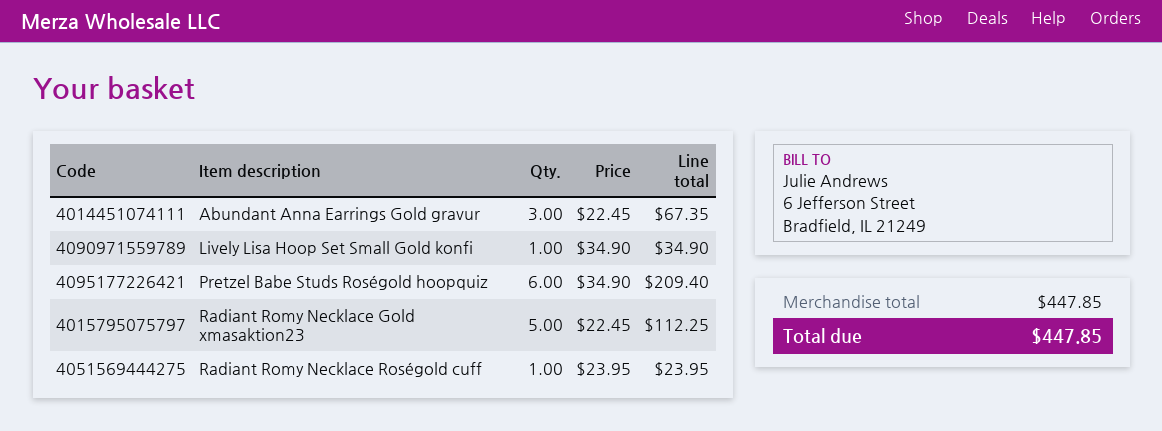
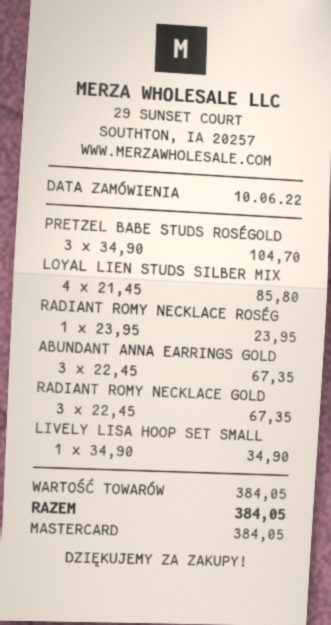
Pretzel Babe Studs Roségold hoopquiz: 6 x 34.90 = 209.40 -> 3 x 34.90 = 104.70
Radiant Romy Necklace Gold xmasaktion23: 5 x 22.45 = 112.25 -> 3 x 22.45 = 67.35
LOYAL LIEN STUDS SILBER MIX: none -> 4 x 21.45 = 85.80
subtotal: 447.85 -> 384.05
total: 447.85 -> 384.05

